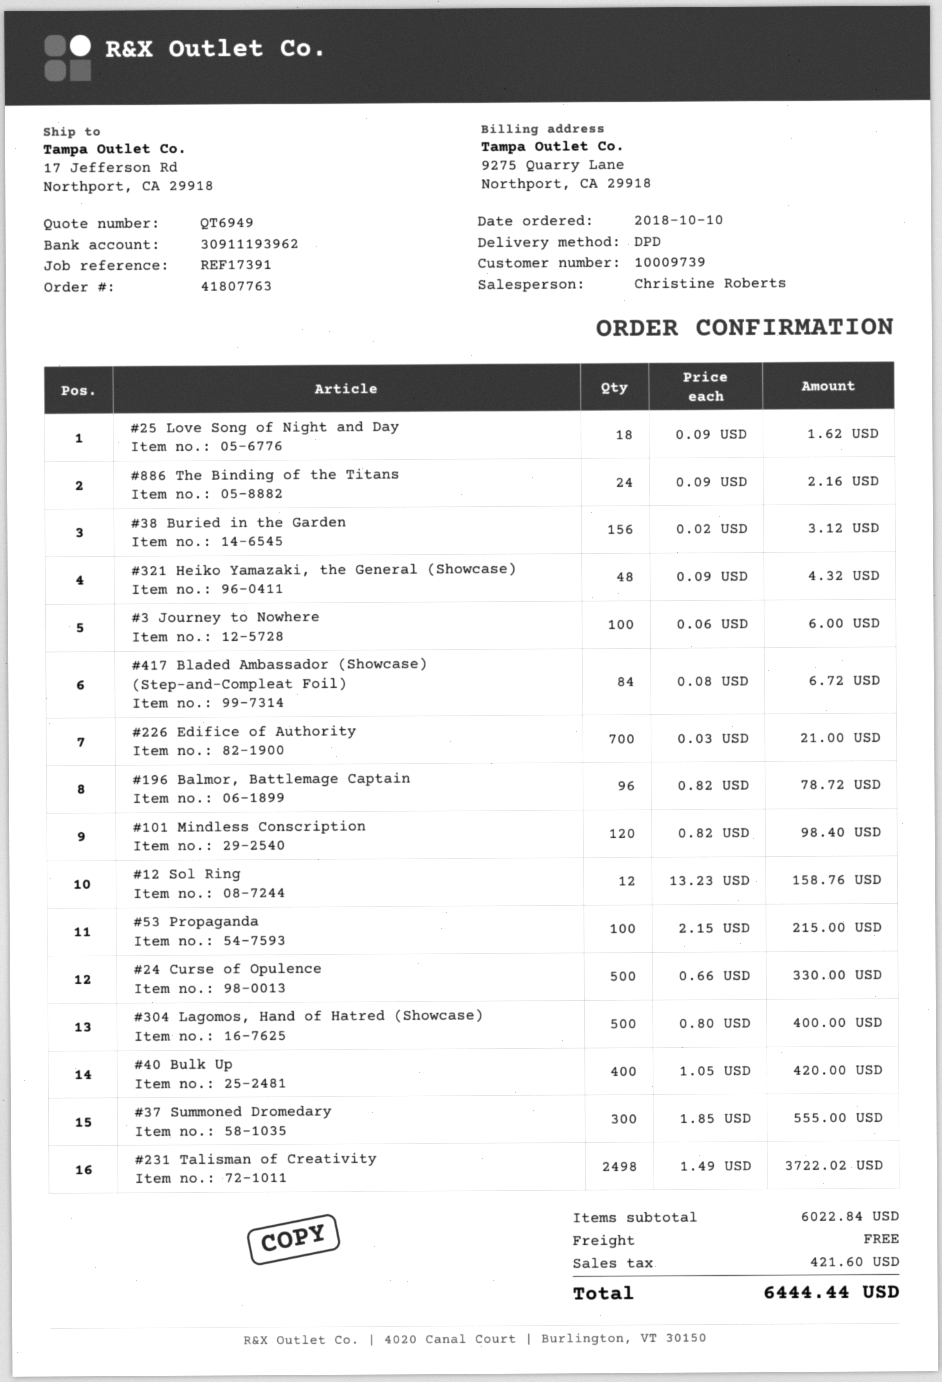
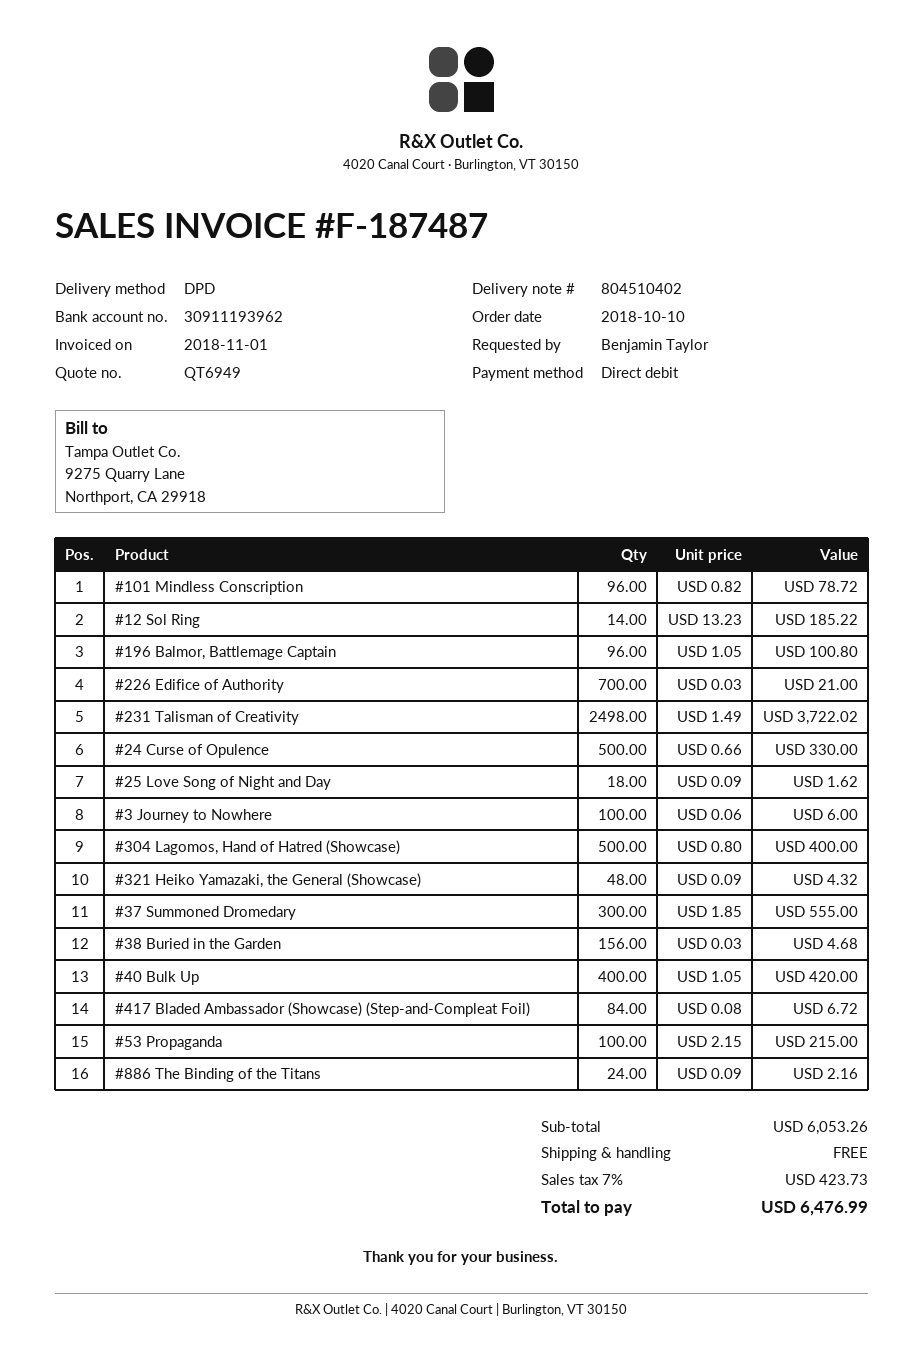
#38 Buried in the Garden: 156 x 0.02 = 3.12 -> 156 x 0.03 = 4.68
#196 Balmor, Battlemage Captain: 96 x 0.82 = 78.72 -> 96 x 1.05 = 100.80
#101 Mindless Conscription: 120 x 0.82 = 98.40 -> 96 x 0.82 = 78.72
#12 Sol Ring: 12 x 13.23 = 158.76 -> 14 x 13.23 = 185.22
subtotal: 6022.84 -> 6053.26
tax: 421.60 -> 423.73
total: 6444.44 -> 6476.99

